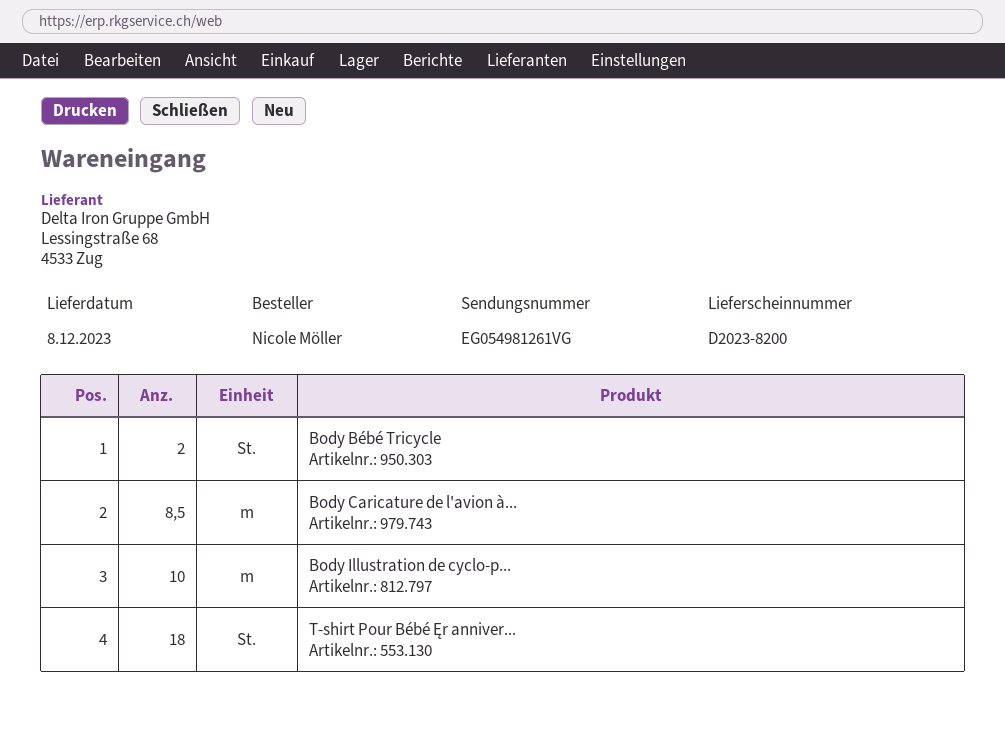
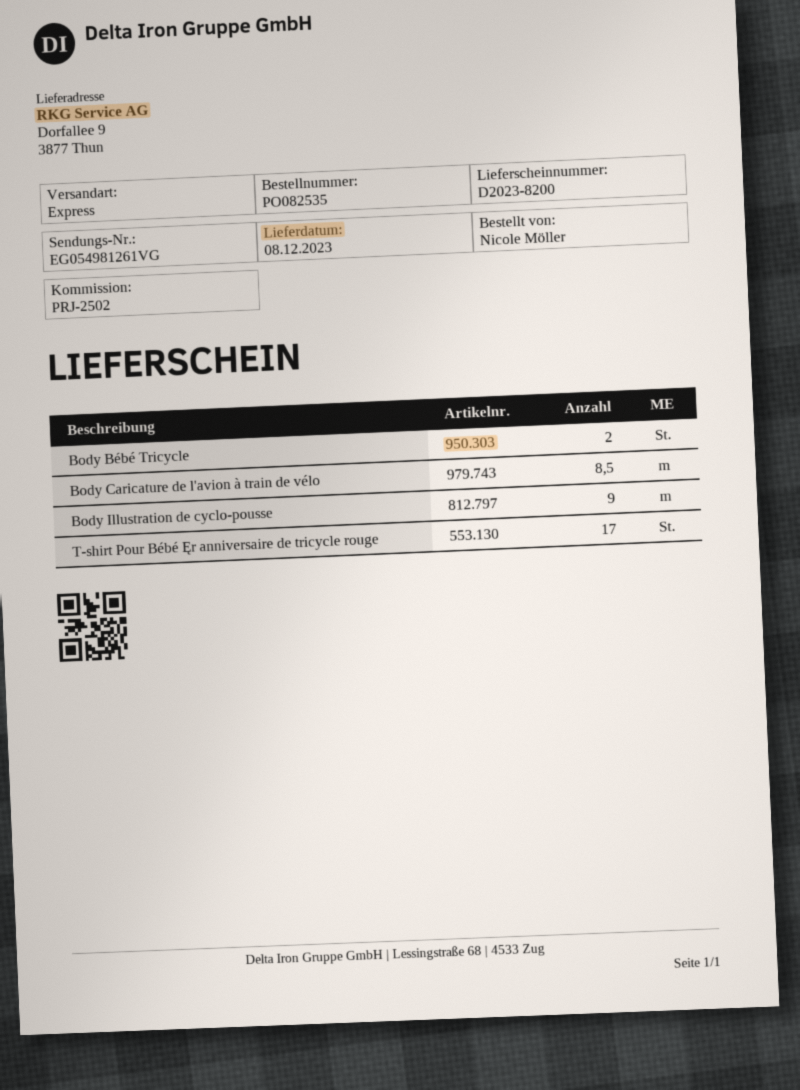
Body Illustration de cyclo-p...: 10 -> 9
T-shirt Pour Bébé Ęr anniver...: 18 -> 17

